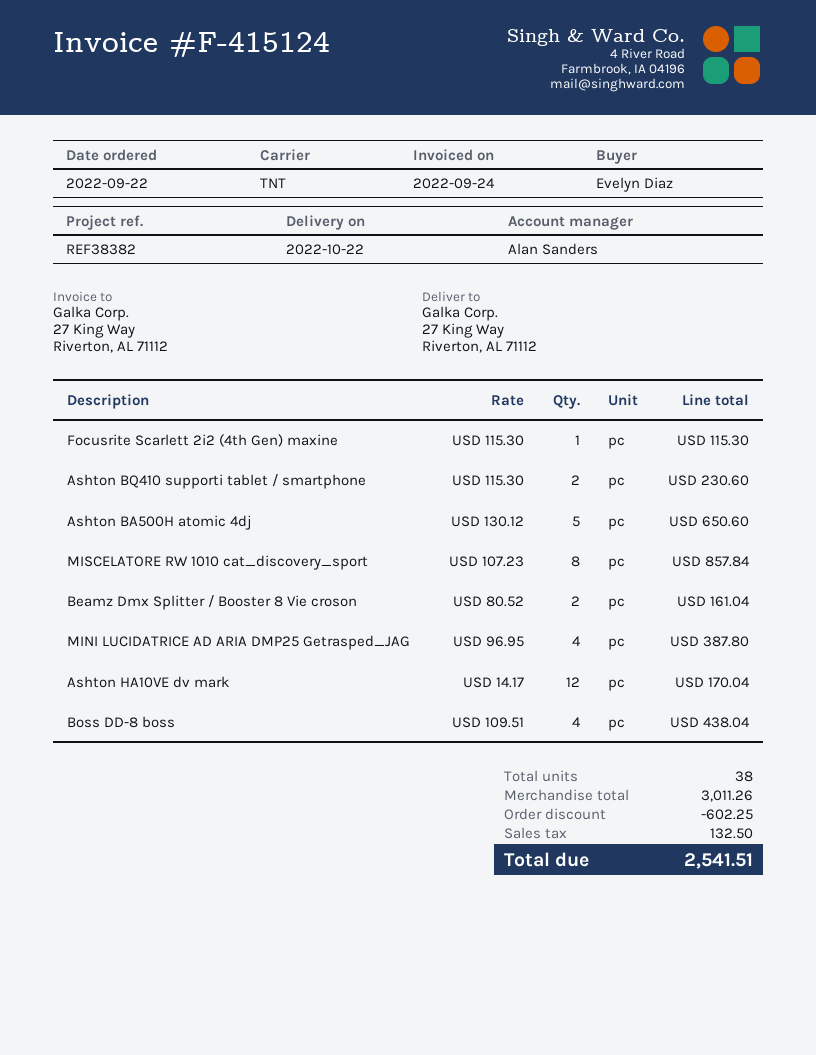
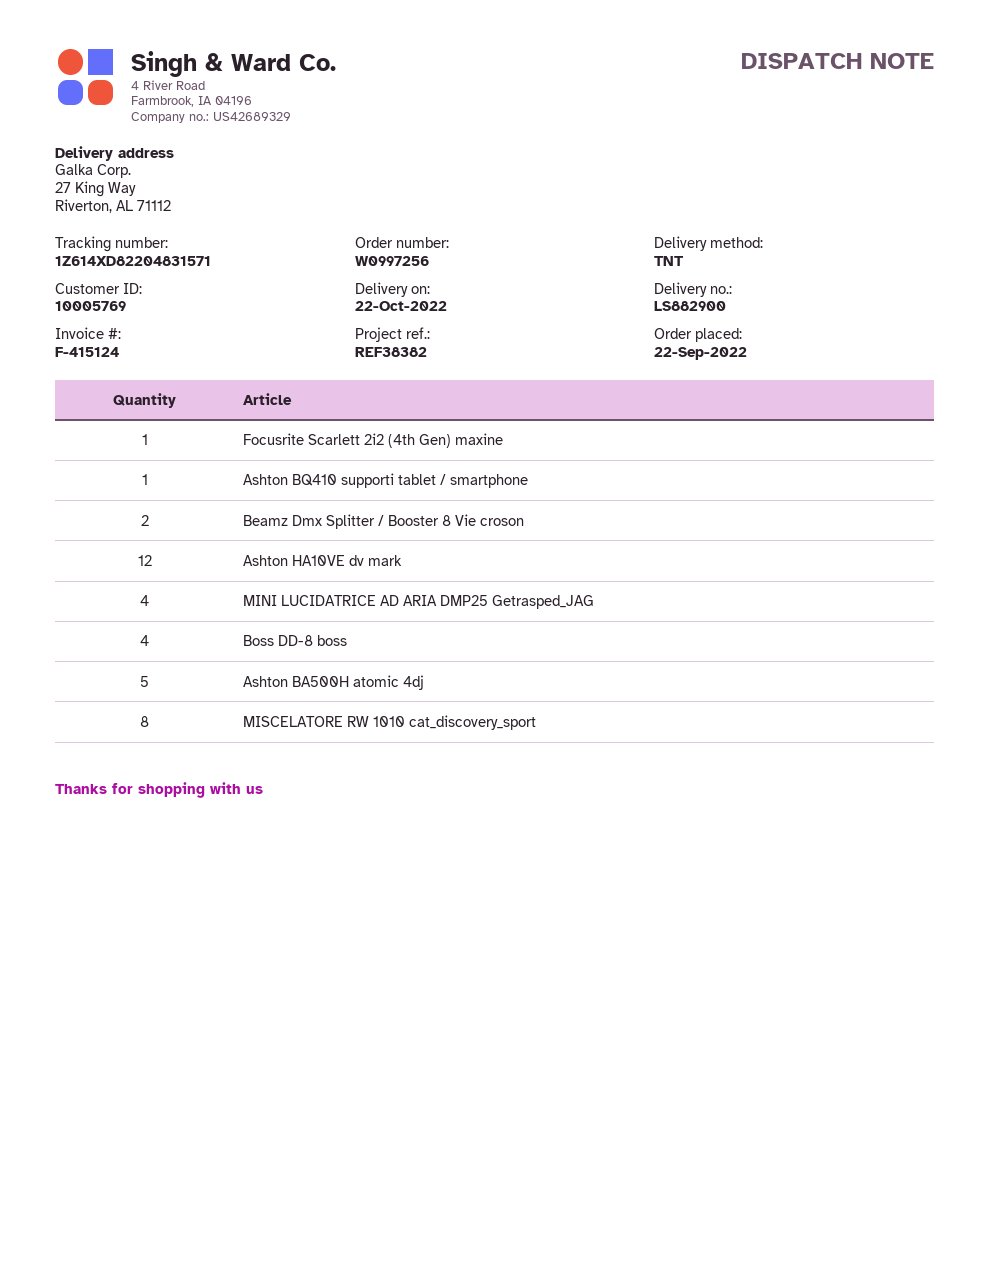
Ashton BQ410 supporti tablet / smartphone: 2 -> 1

